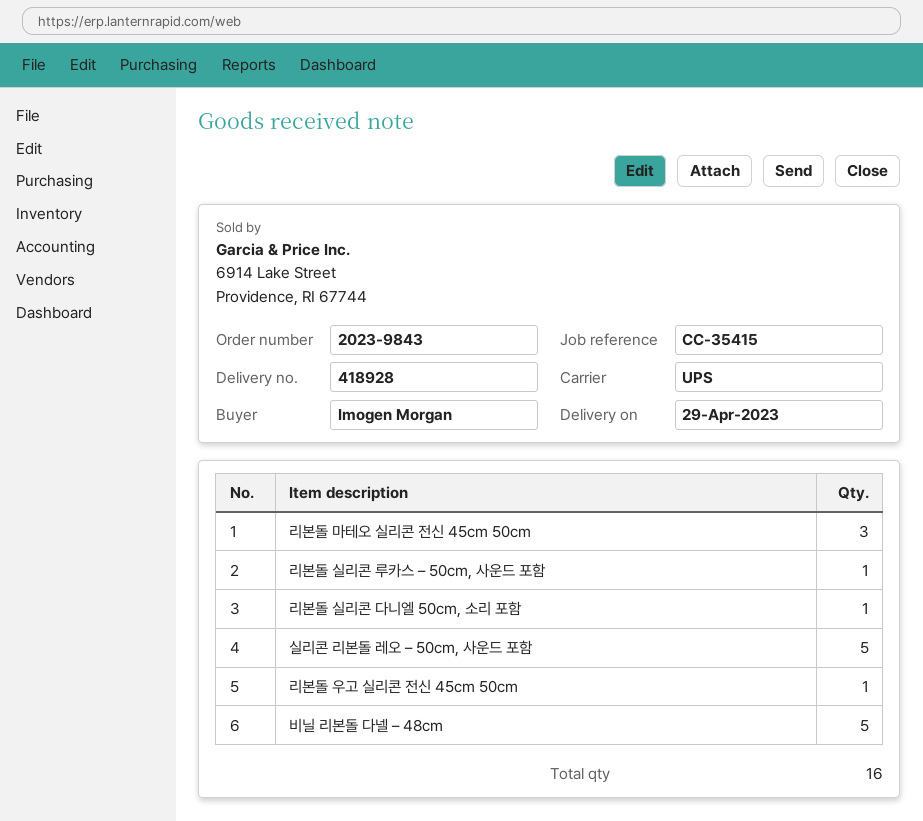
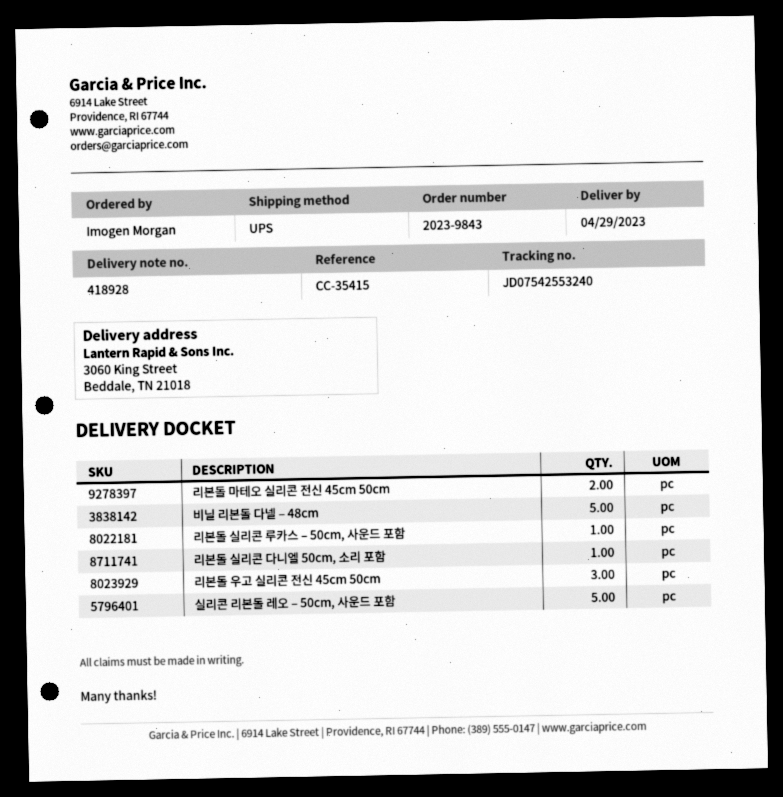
리본돌 마테오 실리콘 전신 45cm 50cm: 3 -> 2
리본돌 우고 실리콘 전신 45cm 50cm: 1 -> 3

